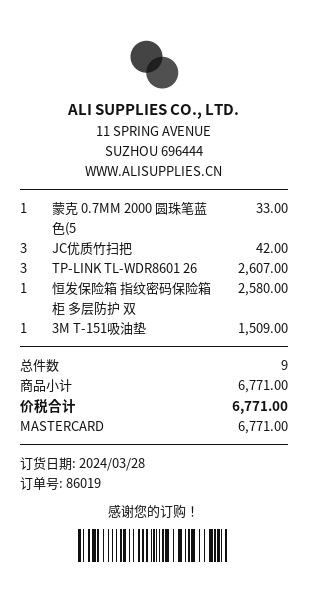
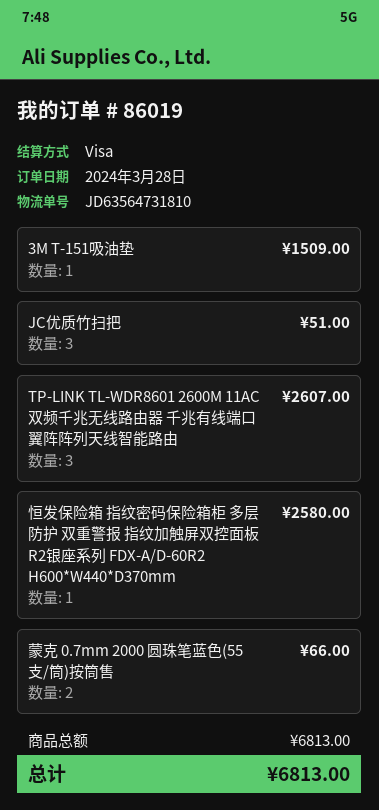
payment method: Mastercard -> Visa
蒙克 0.7MM 2000 圆珠笔蓝色(5: 1 for 33.00 -> 2 for 66.00
JC优质竹扫把: 3 for 42.00 -> 3 for 51.00
subtotal: 6771.00 -> 6813.00
total: 6771.00 -> 6813.00

